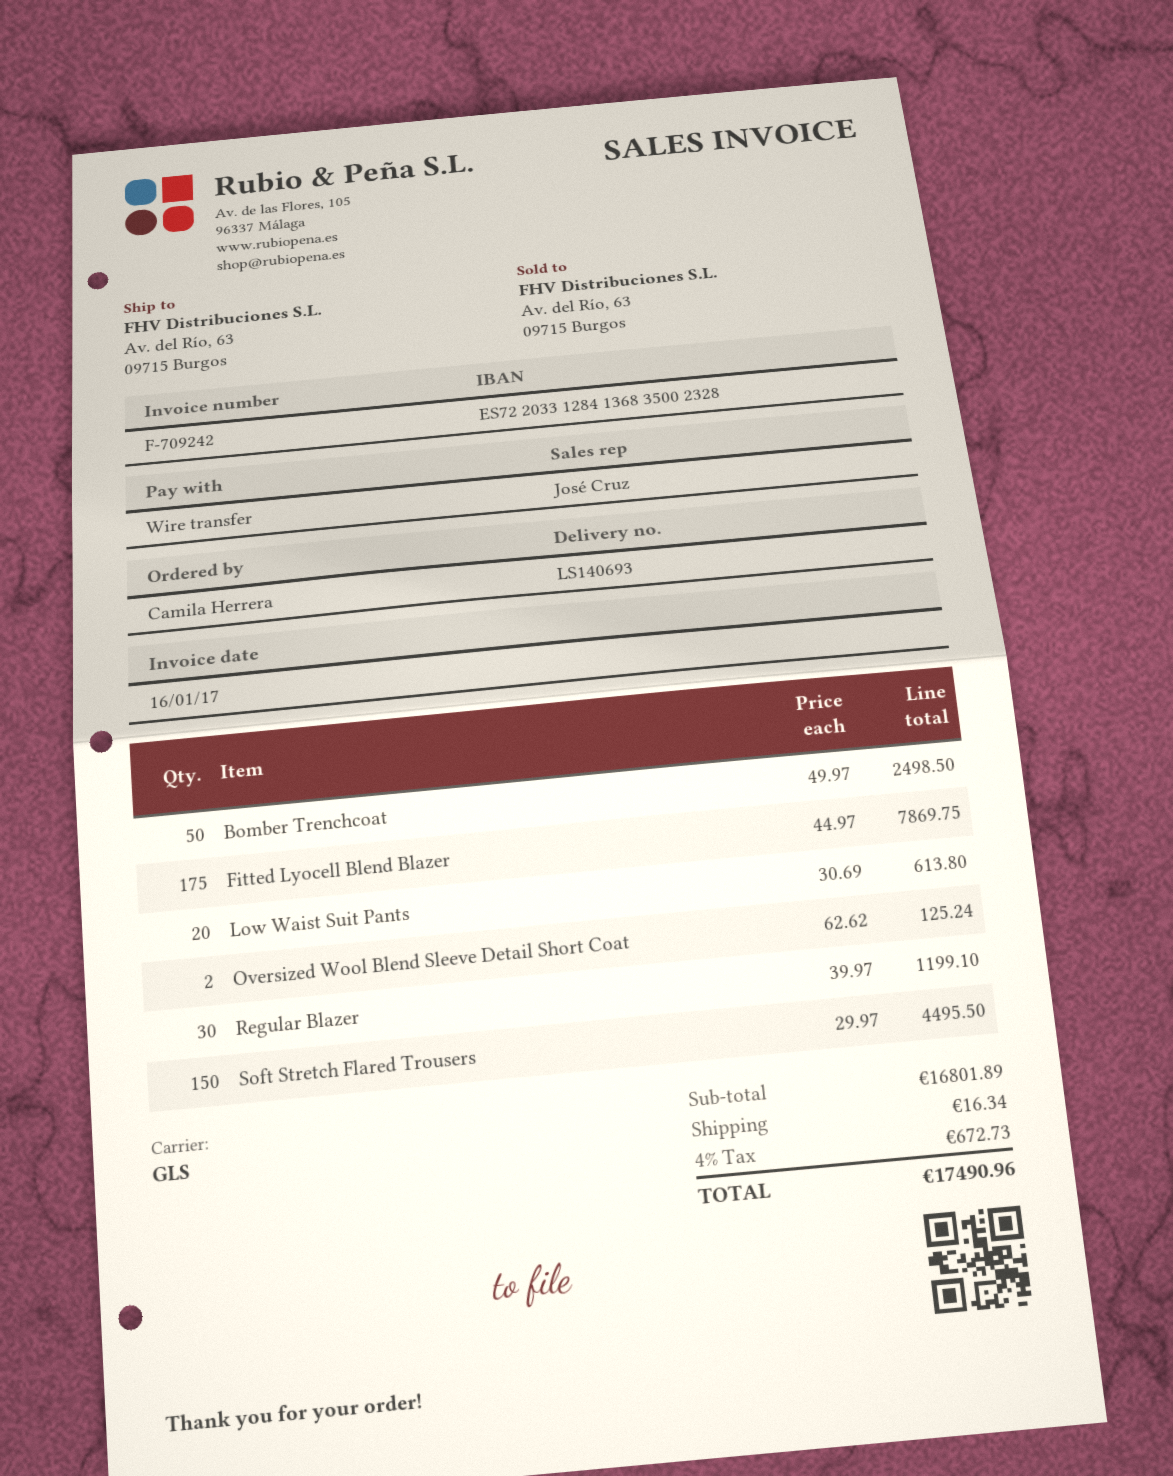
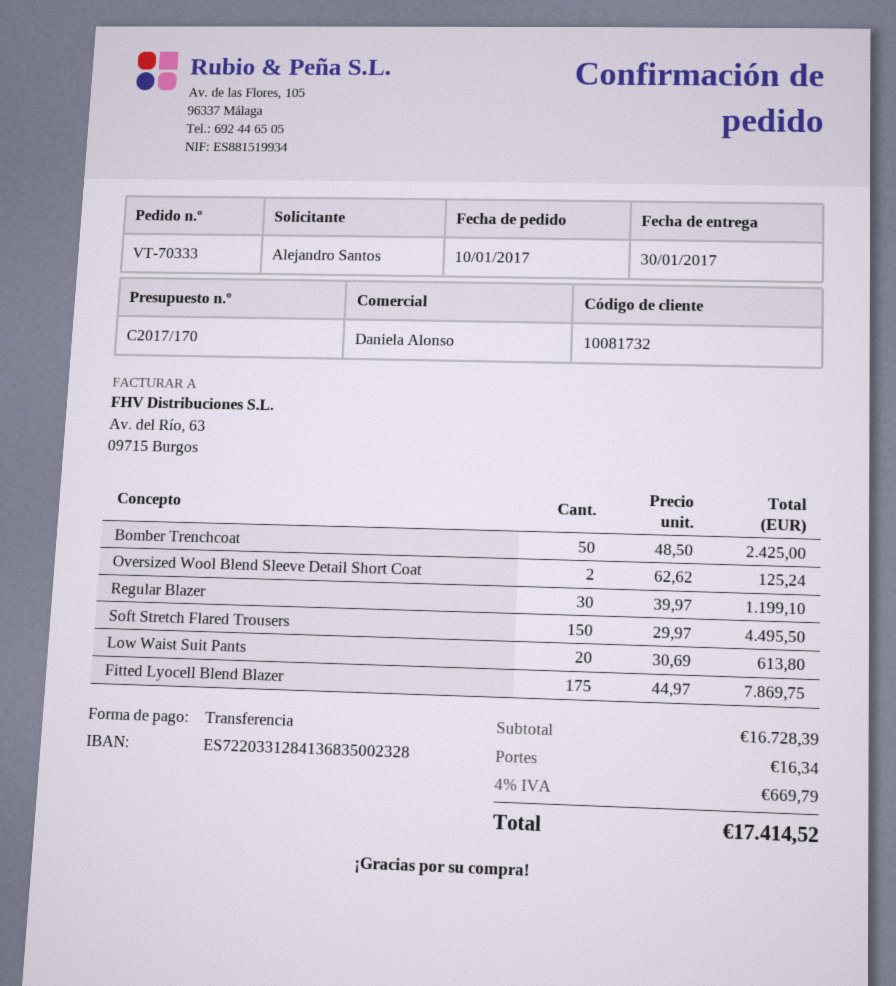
ordered by: Camila Herrera -> Alejandro Santos
sales rep: José Cruz -> Daniela Alonso
Bomber Trenchcoat: 50 x 49.97 = 2498.50 -> 50 x 48.50 = 2425.00
subtotal: 16801.89 -> 16728.39
tax: 4% = 672.73 -> 4% = 669.79
total: 17490.96 -> 17414.52

